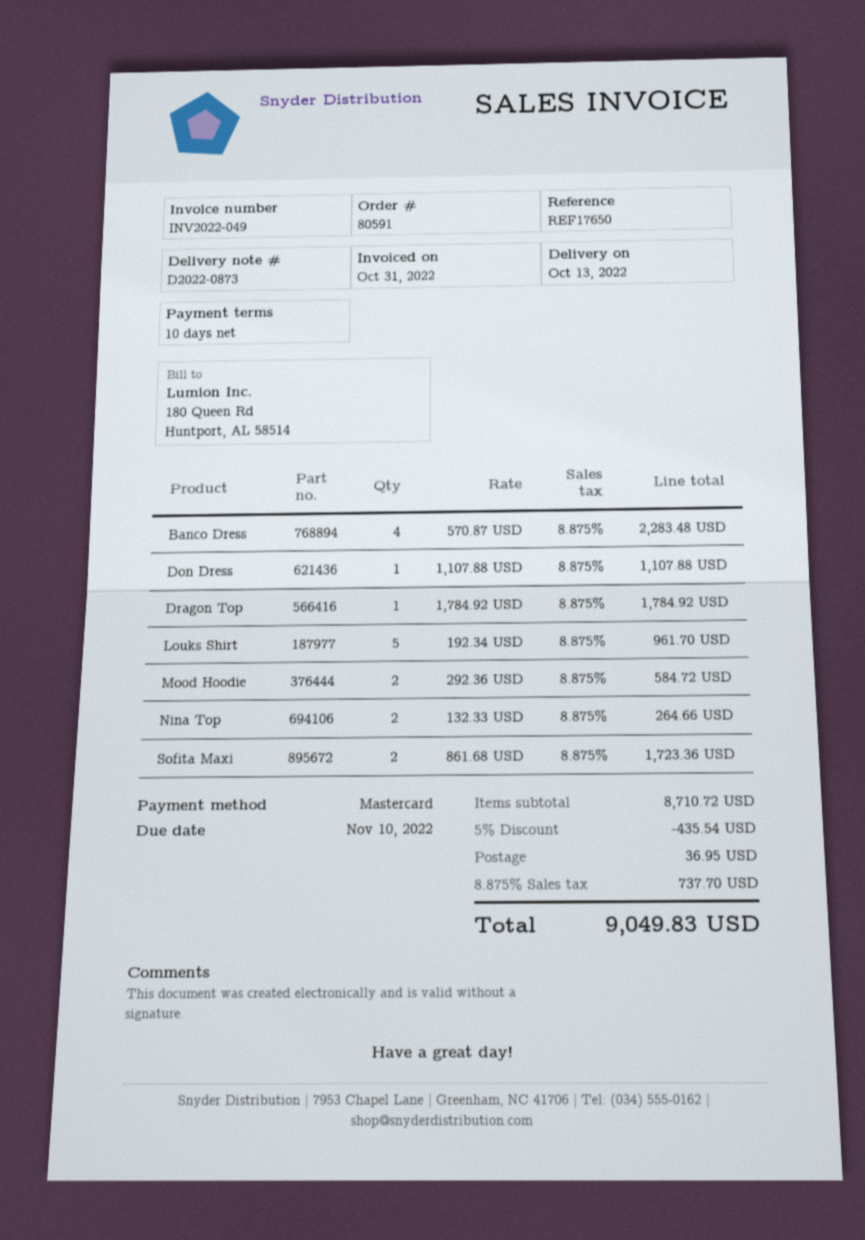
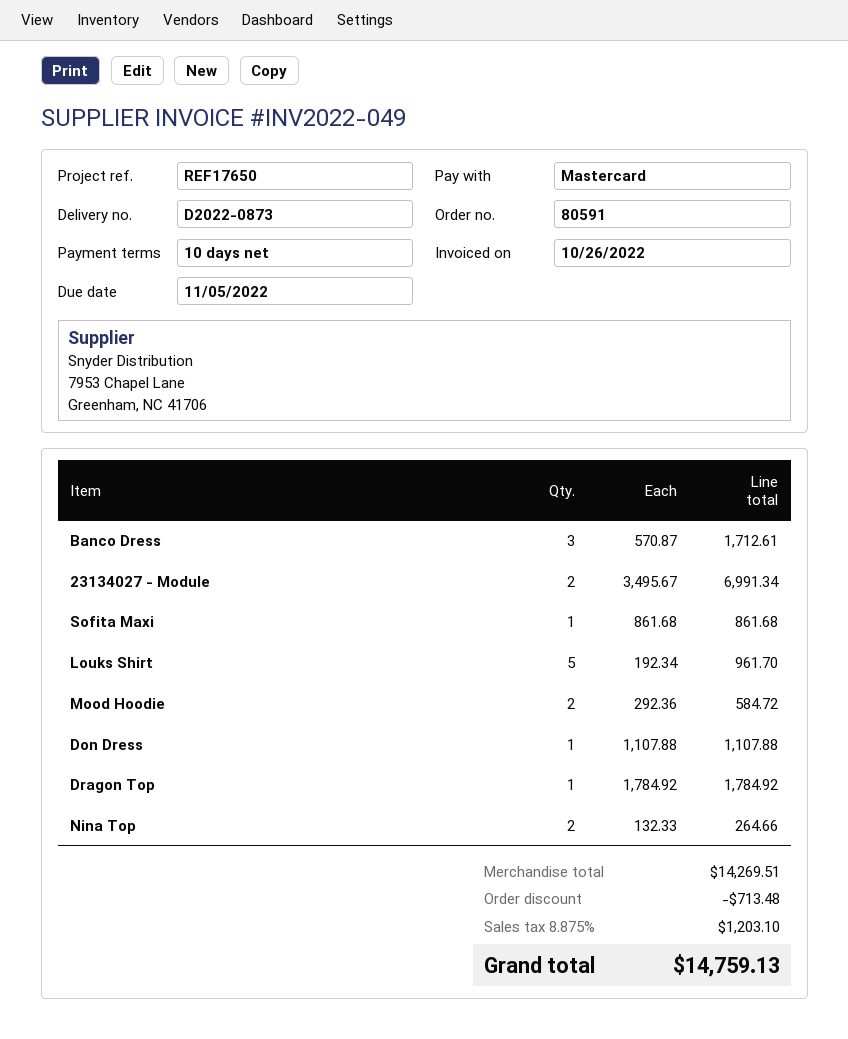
invoice date: 2022-10-31 -> 2022-10-26
due date: 2022-11-10 -> 2022-11-05
Banco Dress: 4 x 570.87 = 2283.48 -> 3 x 570.87 = 1712.61
Sofita Maxi: 2 x 861.68 = 1723.36 -> 1 x 861.68 = 861.68
23134027 - Module: none -> 2 x 3495.67 = 6991.34
subtotal: 8710.72 -> 14269.51
discount: 435.54 -> 713.48
shipping: 36.95 -> none
tax: 8.875% = 737.70 -> 8.875% = 1203.10
total: 9049.83 -> 14759.13

